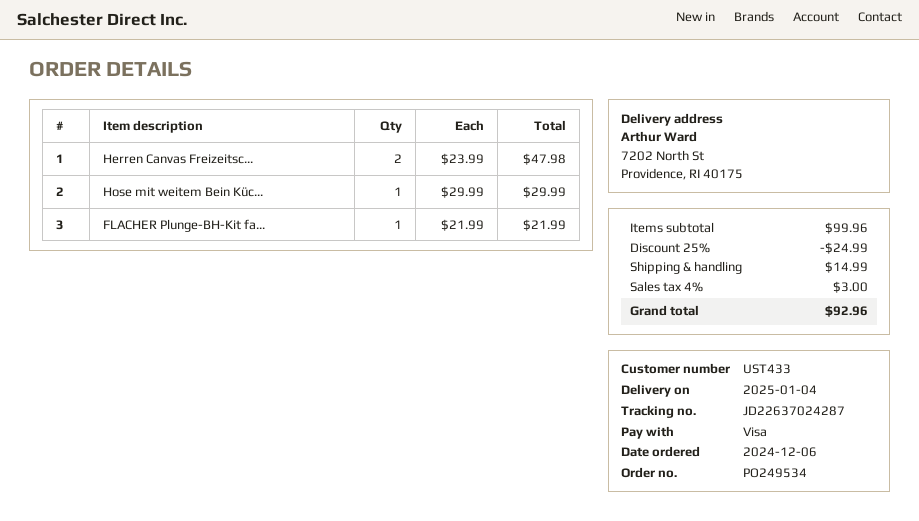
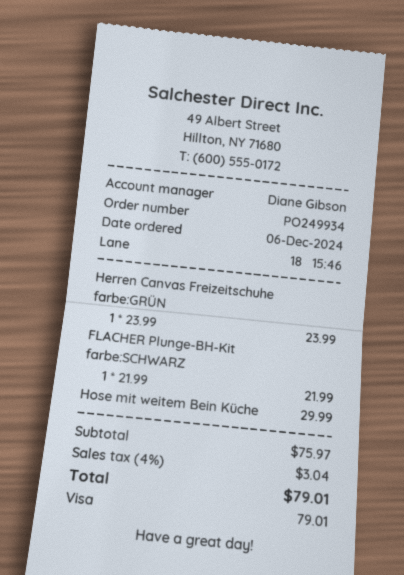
order number: PO249534 -> PO249934
Herren Canvas Freizeitsc...: 2 x 23.99 = 47.98 -> 1 x 23.99 = 23.99
subtotal: 99.96 -> 75.97
discount: 25% = 24.99 -> none
shipping: 14.99 -> none
tax: 4% = 3.00 -> 4% = 3.04
total: 92.96 -> 79.01

